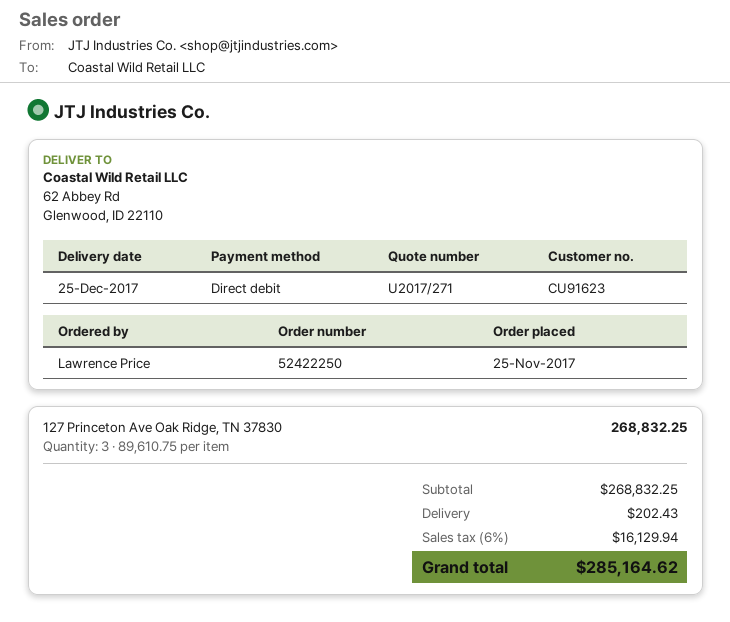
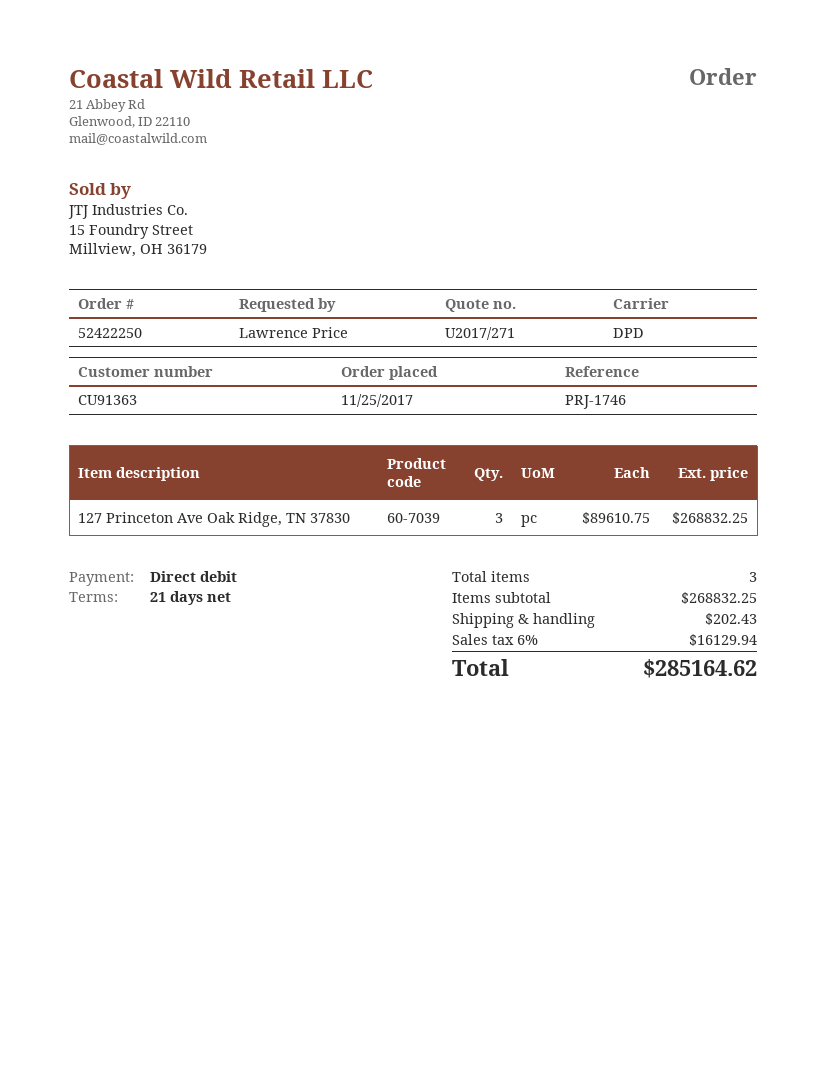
customer number: CU91623 -> CU91363

